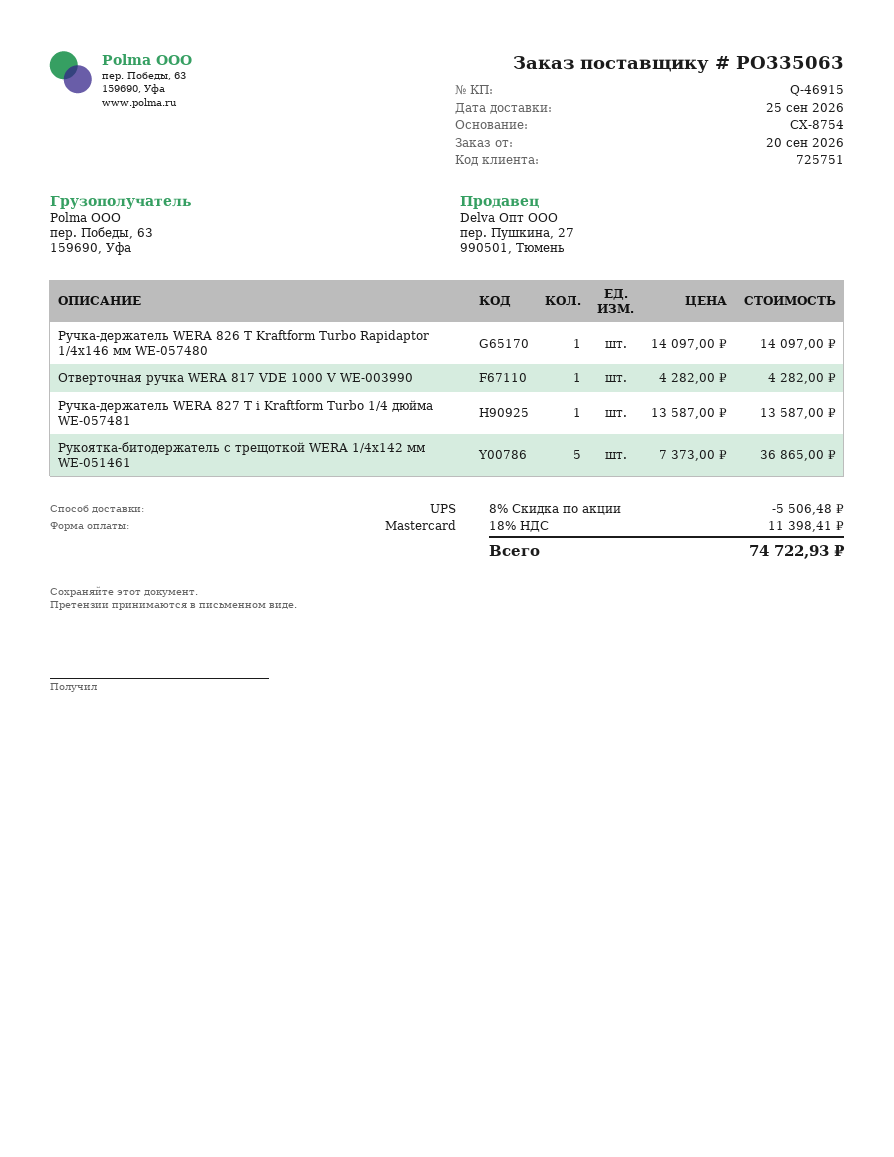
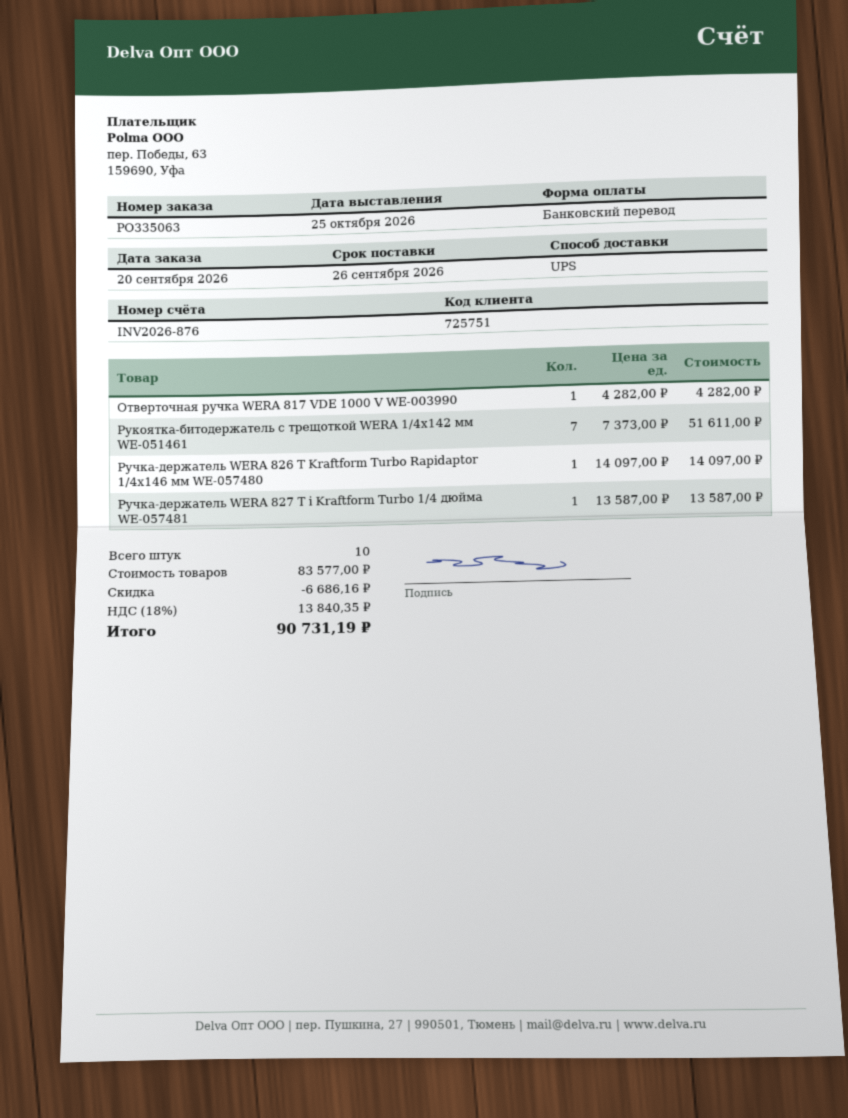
delivery date: 2026-09-25 -> 2026-09-26
payment method: Mastercard -> bank transfer
Рукоятка-битодержатель с трещоткой WERA 1/4x142 мм WE-051461: 5 x 7373.00 = 36865.00 -> 7 x 7373.00 = 51611.00
discount: 5506.48 -> 6686.16
tax: 18% = 11398.41 -> 18% = 13840.35
total: 74722.93 -> 90731.19

